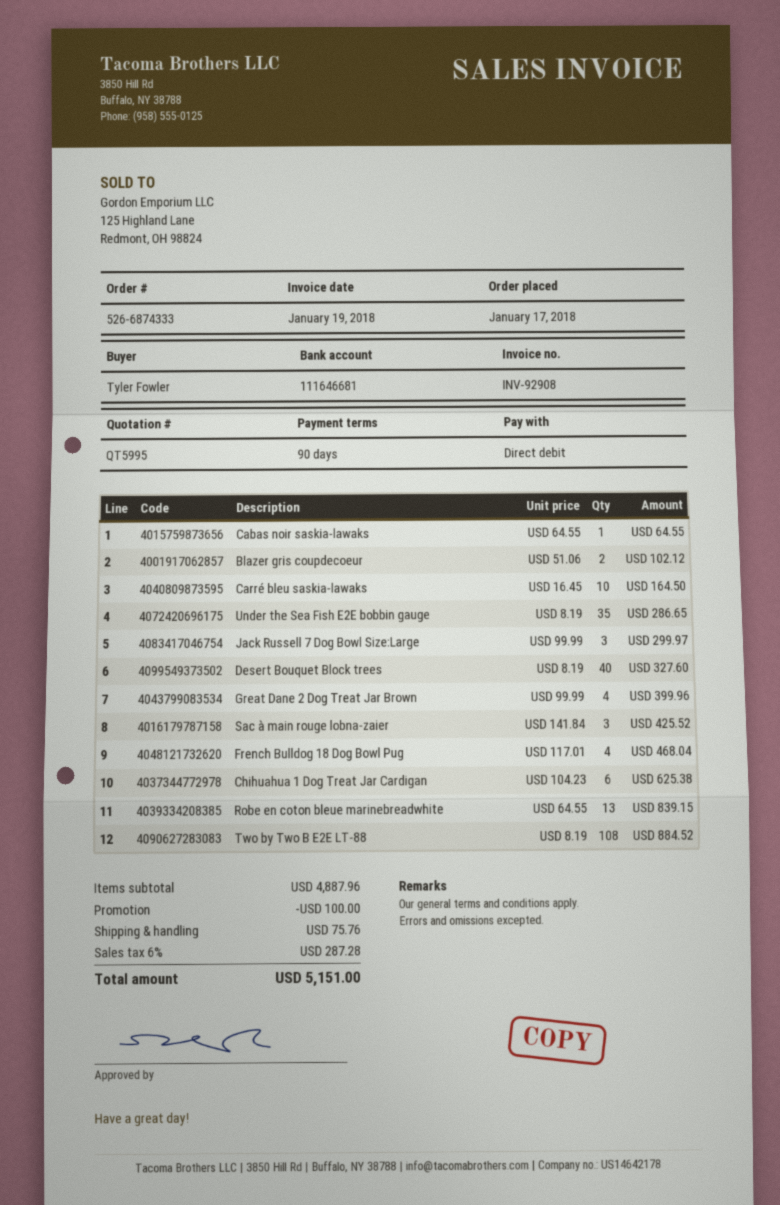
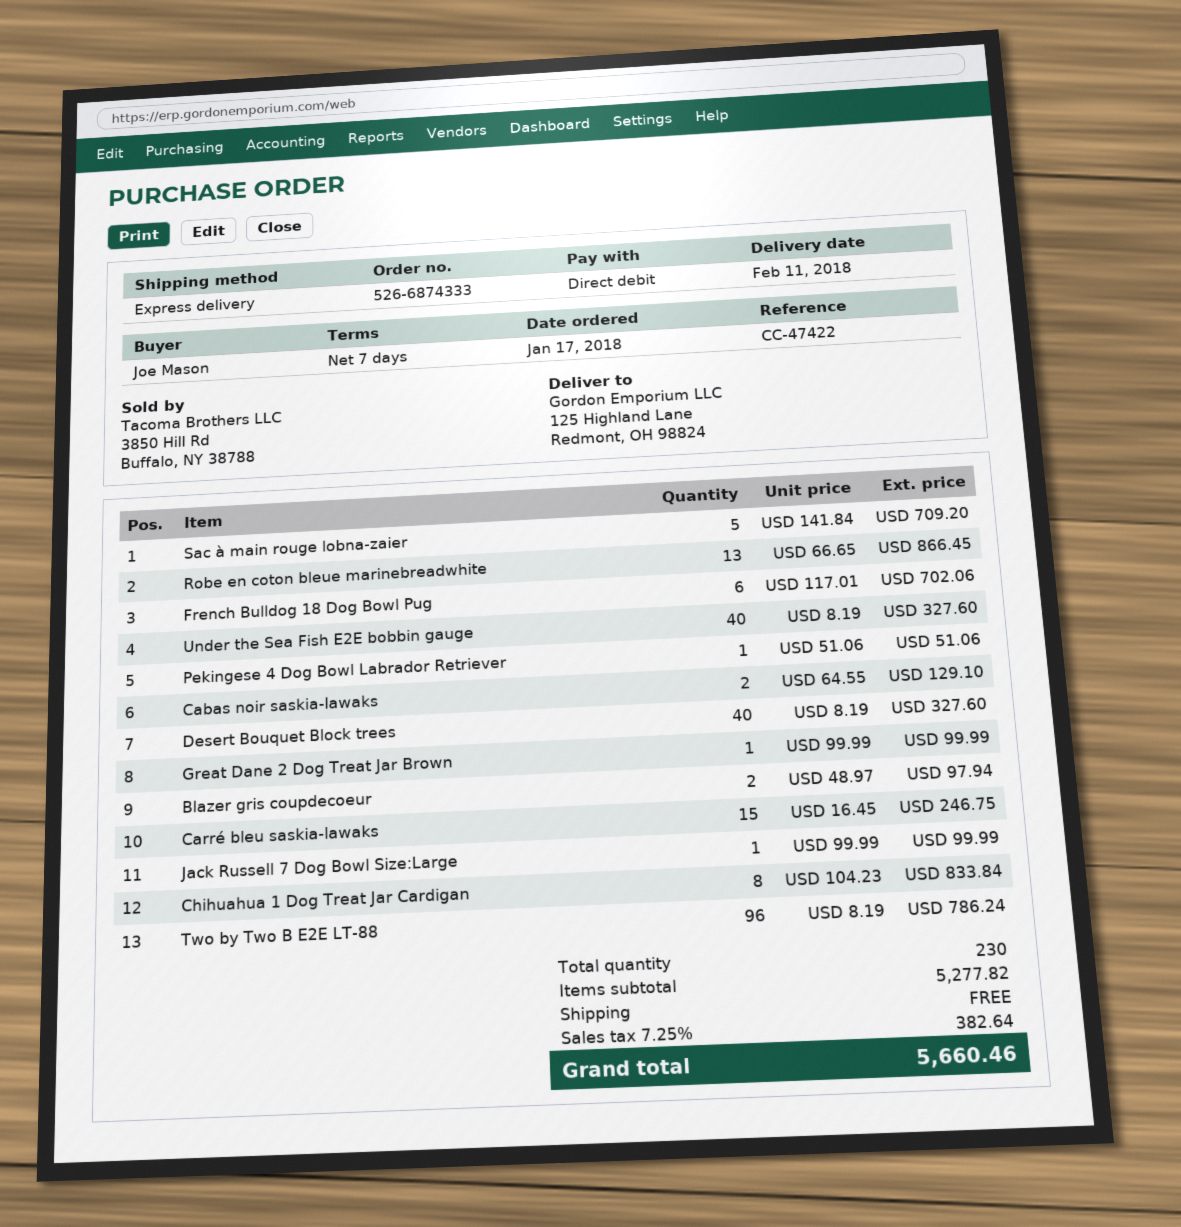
payment terms: 90 days -> 7 days
ordered by: Tyler Fowler -> Joe Mason
Cabas noir saskia-lawaks: 1 x 64.55 = 64.55 -> 2 x 64.55 = 129.10
Blazer gris coupdecoeur: 2 x 51.06 = 102.12 -> 2 x 48.97 = 97.94
Carré bleu saskia-lawaks: 10 x 16.45 = 164.50 -> 15 x 16.45 = 246.75
Under the Sea Fish E2E bobbin gauge: 35 x 8.19 = 286.65 -> 40 x 8.19 = 327.60
Jack Russell 7 Dog Bowl Size:Large: 3 x 99.99 = 299.97 -> 1 x 99.99 = 99.99
Great Dane 2 Dog Treat Jar Brown: 4 x 99.99 = 399.96 -> 1 x 99.99 = 99.99
Sac à main rouge lobna-zaier: 3 x 141.84 = 425.52 -> 5 x 141.84 = 709.20
French Bulldog 18 Dog Bowl Pug: 4 x 117.01 = 468.04 -> 6 x 117.01 = 702.06
Chihuahua 1 Dog Treat Jar Cardigan: 6 x 104.23 = 625.38 -> 8 x 104.23 = 833.84
Robe en coton bleue marinebreadwhite: 13 x 64.55 = 839.15 -> 13 x 66.65 = 866.45
Two by Two B E2E LT-88: 108 x 8.19 = 884.52 -> 96 x 8.19 = 786.24
Pekingese 4 Dog Bowl Labrador Retriever: none -> 1 x 51.06 = 51.06
subtotal: 4887.96 -> 5277.82
discount: 100.00 -> none
shipping: 75.76 -> 0.00
tax: 6% = 287.28 -> 7.25% = 382.64
total: 5151.00 -> 5660.46

